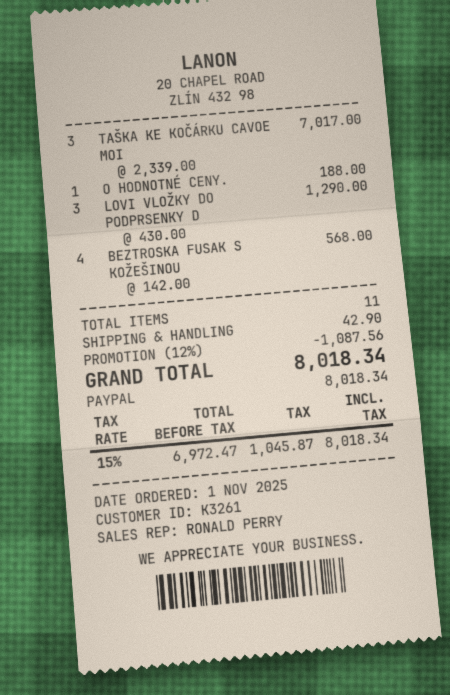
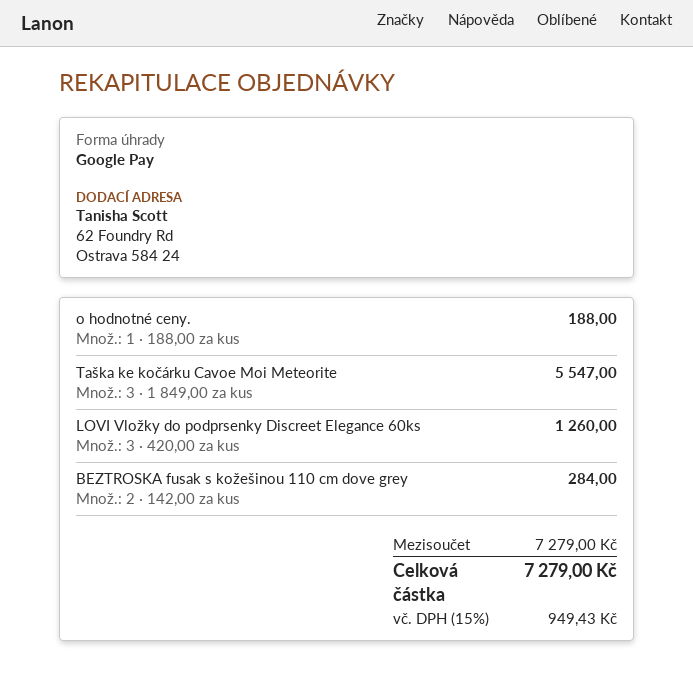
payment method: PayPal -> Google Pay
TAŠKA KE KOČÁRKU CAVOE MOI: 3 x 2339.00 = 7017.00 -> 3 x 1849.00 = 5547.00
LOVI VLOŽKY DO PODPRSENKY D: 3 x 430.00 = 1290.00 -> 3 x 420.00 = 1260.00
BEZTROSKA FUSAK S KOŽEŠINOU: 4 x 142.00 = 568.00 -> 2 x 142.00 = 284.00
discount: 12% = 1087.56 -> none
shipping: 42.90 -> none
tax: 15% = 1045.87 -> 15% = 949.43
total: 8018.34 -> 7279.00

